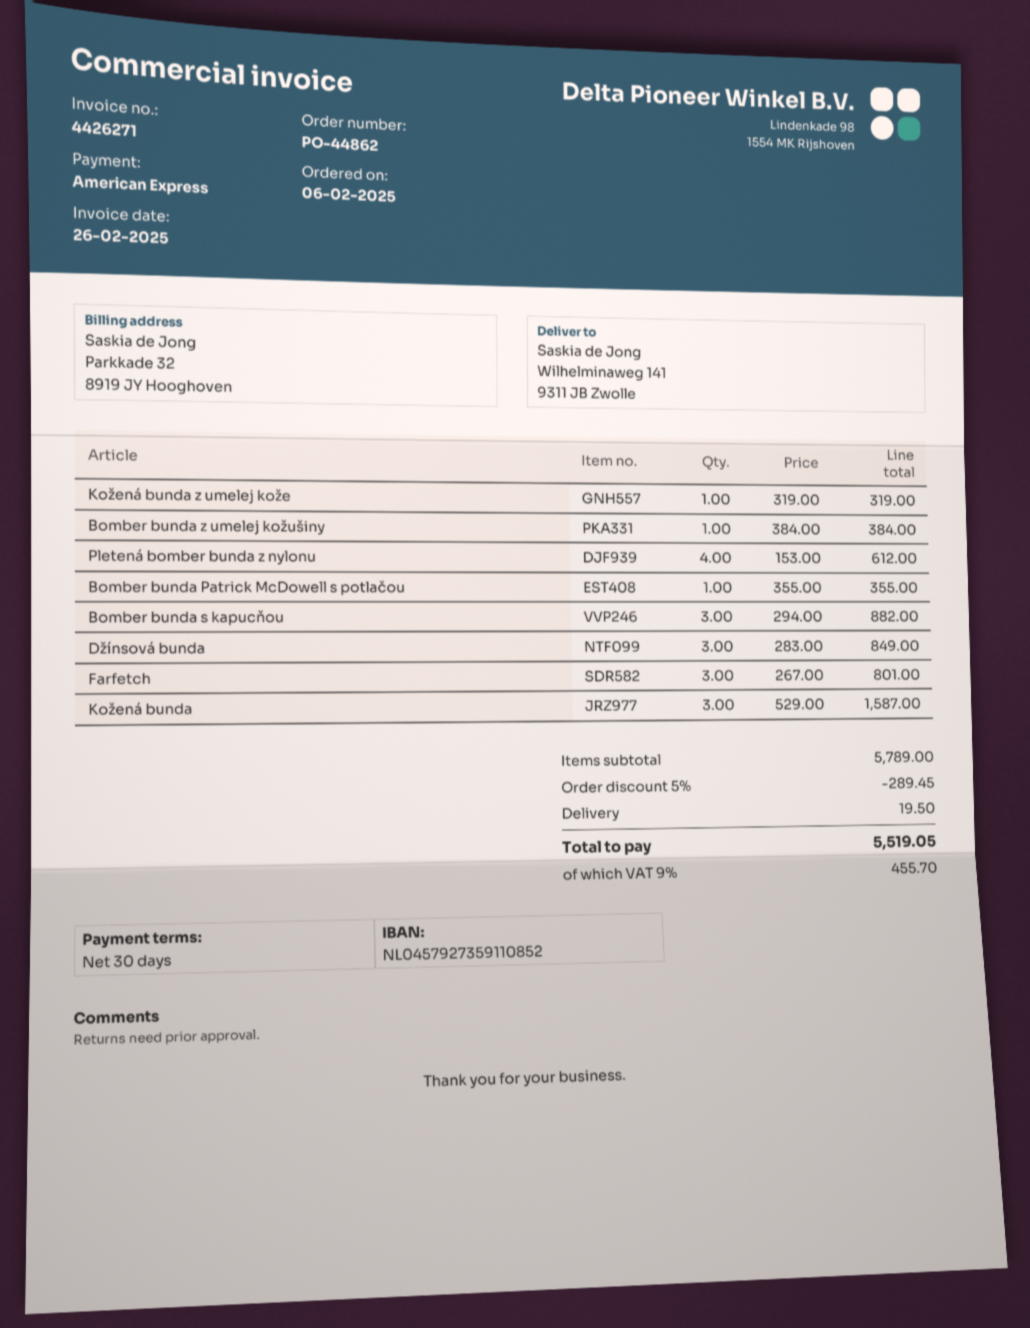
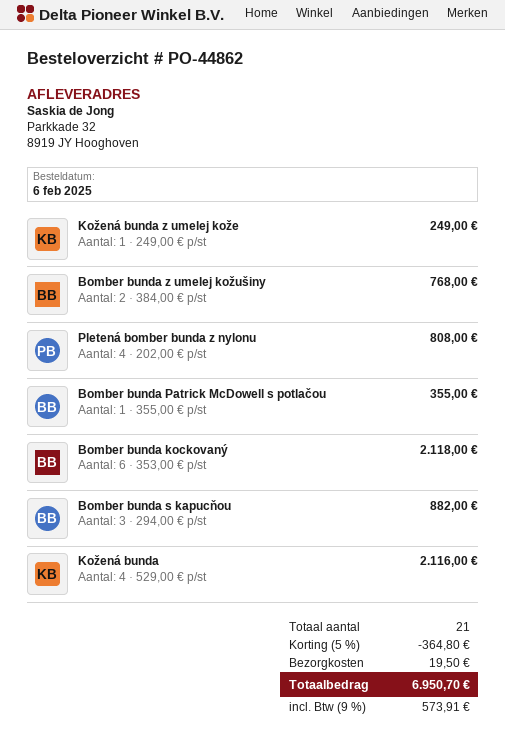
ship to: Wilhelminaweg 141, 9311 JB Zwolle -> Parkkade 32, 8919 JY Hooghoven
Kožená bunda z umelej kože: 1 x 319.00 = 319.00 -> 1 x 249.00 = 249.00
Bomber bunda z umelej kožušiny: 1 x 384.00 = 384.00 -> 2 x 384.00 = 768.00
Pletená bomber bunda z nylonu: 4 x 153.00 = 612.00 -> 4 x 202.00 = 808.00
Džínsová bunda: 3 x 283.00 = 849.00 -> none
Farfetch: 3 x 267.00 = 801.00 -> none
Kožená bunda: 3 x 529.00 = 1587.00 -> 4 x 529.00 = 2116.00
Bomber bunda kockovaný: none -> 6 x 353.00 = 2118.00
discount: 5% = 289.45 -> 5% = 364.80
tax: 9% = 455.70 -> 9% = 573.91
total: 5519.05 -> 6950.70

